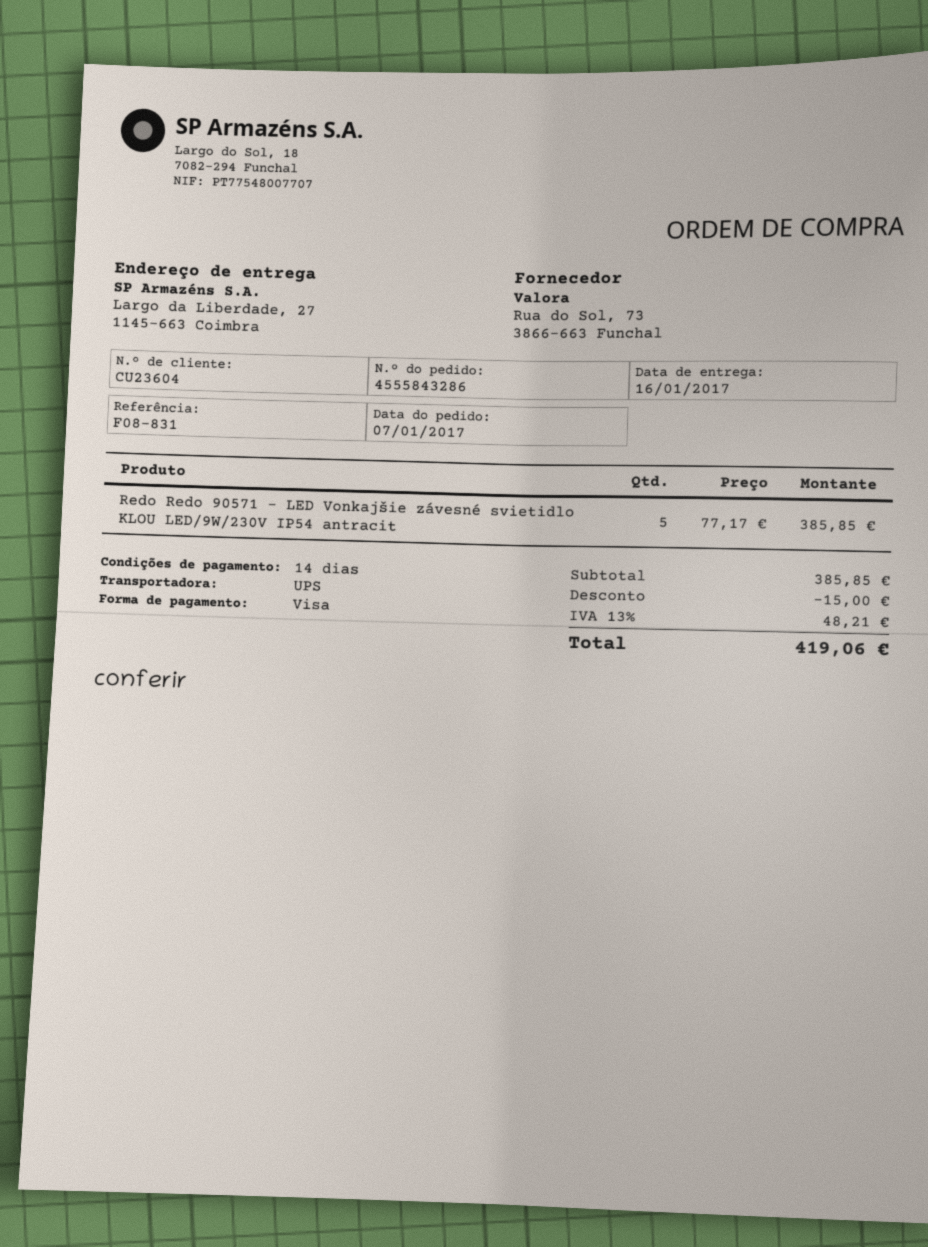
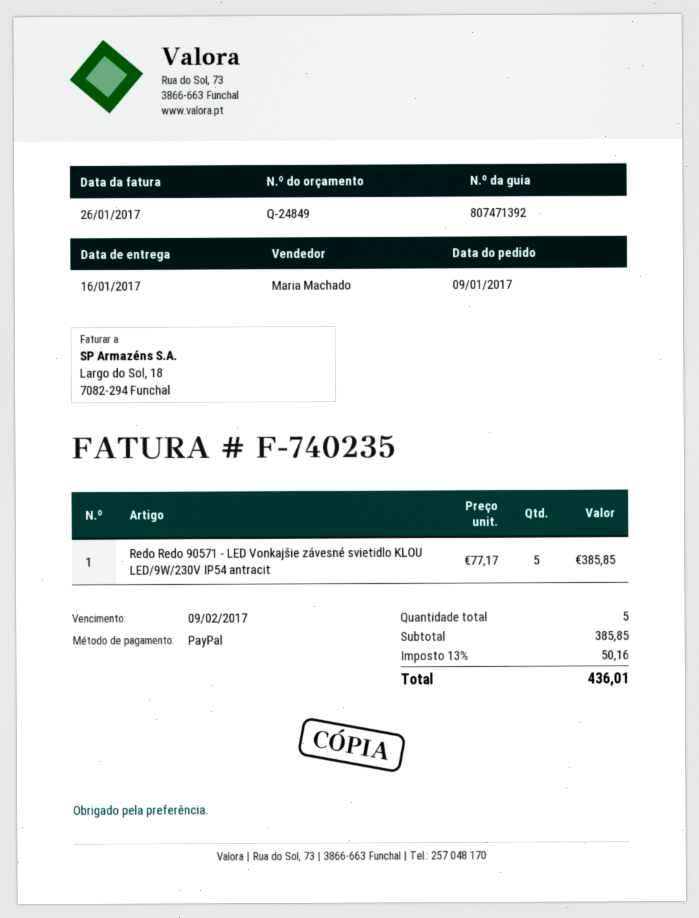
order date: 2017-01-07 -> 2017-01-09
payment method: Visa -> PayPal
discount: 15.00 -> none
tax: 13% = 48.21 -> 13% = 50.16
total: 419.06 -> 436.01

